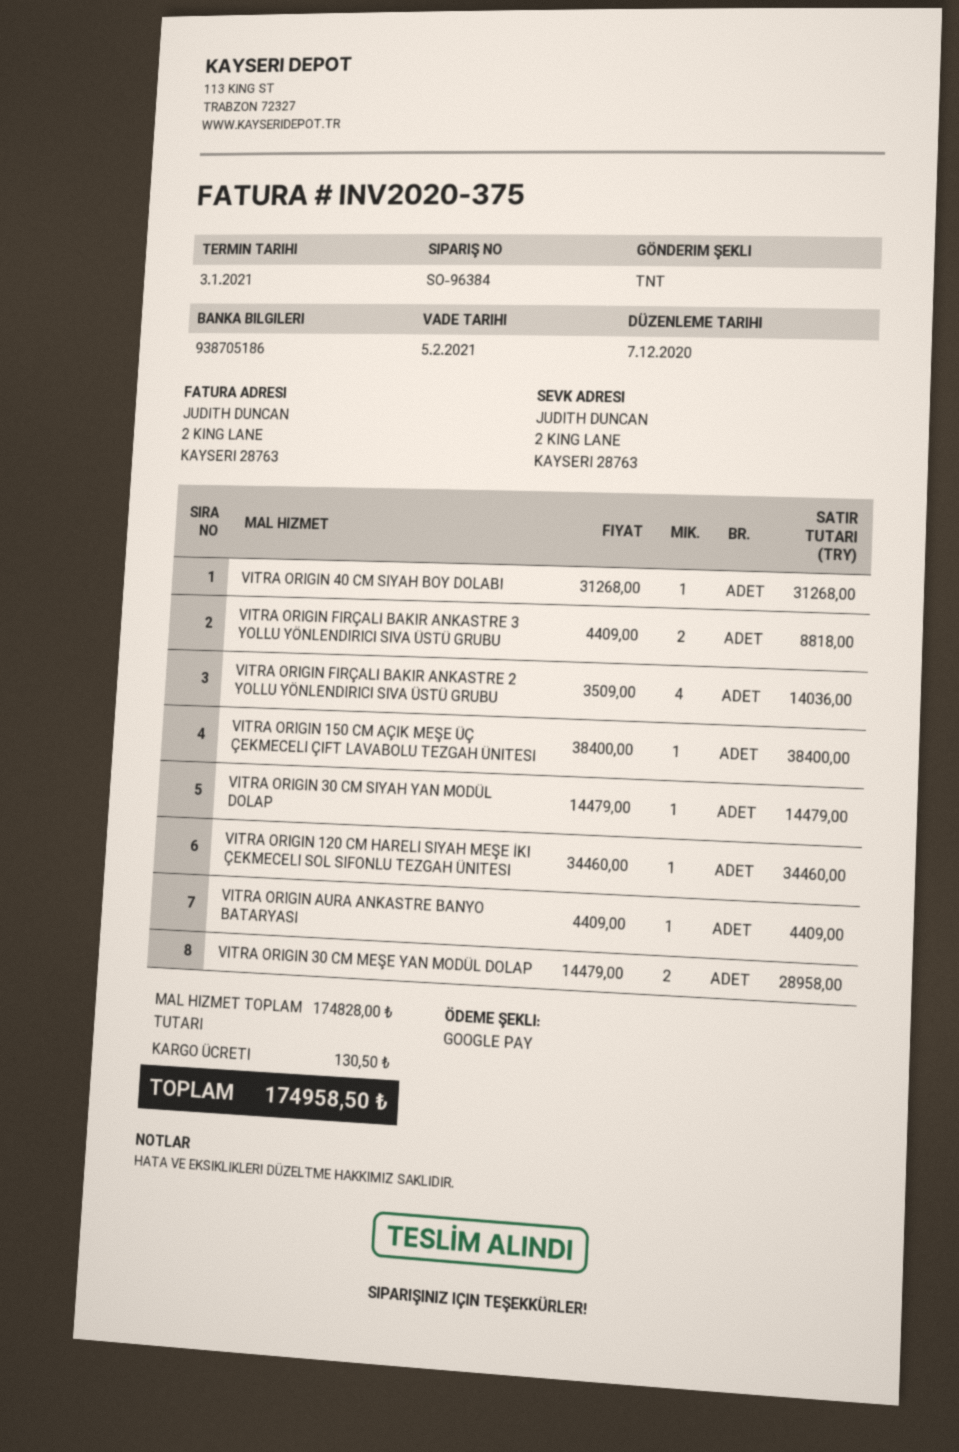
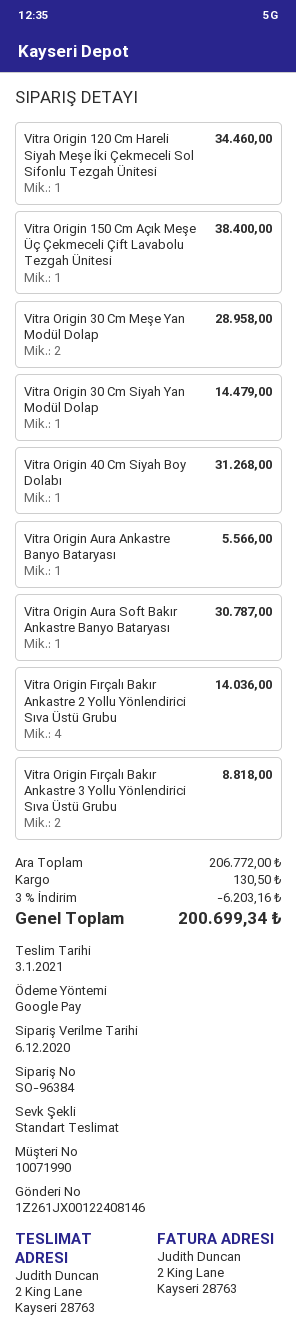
shipping method: TNT -> standard
VITRA ORIGIN AURA ANKASTRE BANYO BATARYASI: 1 for 4409.00 -> 1 for 5566.00
Vitra Origin Aura Soft Bakır Ankastre Banyo Bataryası: none -> 1 for 30787.00
subtotal: 174828.00 -> 206772.00
discount: none -> 3% = 6203.16
total: 174958.50 -> 200699.34

